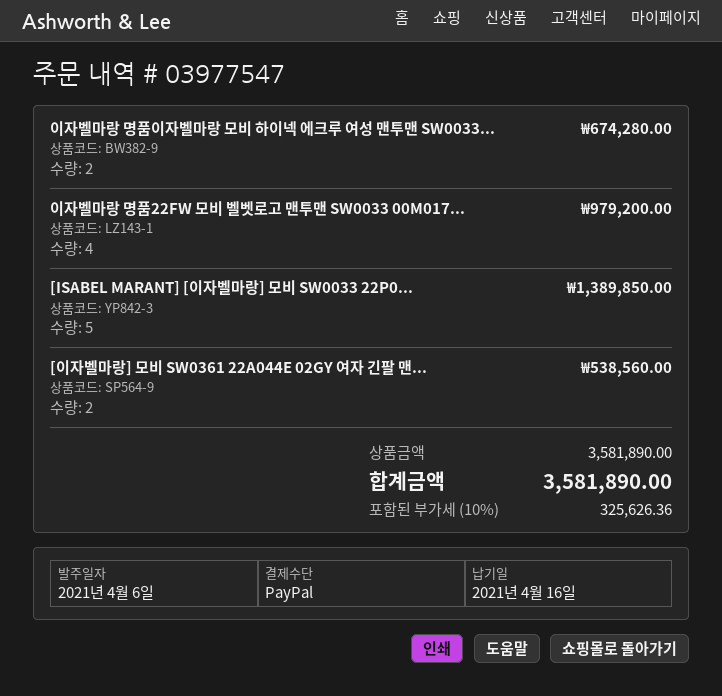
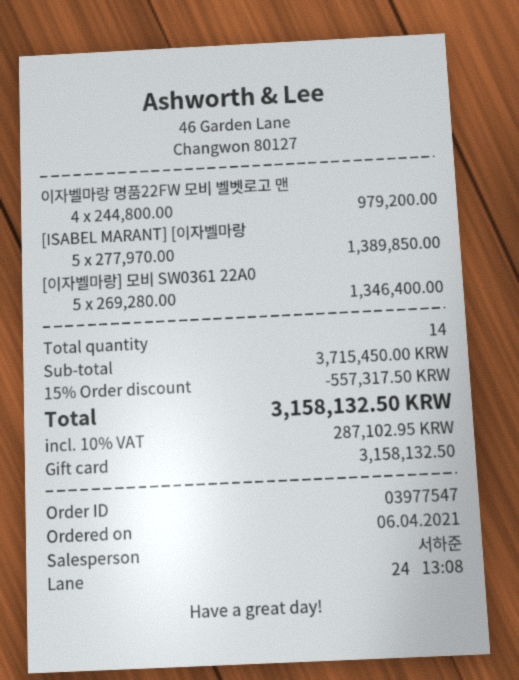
payment method: PayPal -> gift card
이자벨마랑 명품이자벨마랑 모비 하이넥 에크루 여성 맨투맨 SW0033...: 2 for 674280.00 -> none
[이자벨마랑] 모비 SW0361 22A044E 02GY 여자 긴팔 맨...: 2 for 538560.00 -> 5 for 1346400.00
subtotal: 3581890.00 -> 3715450.00
discount: none -> 15% = 557317.50
tax: 10% = 325626.36 -> 10% = 287102.95
total: 3581890.00 -> 3158132.50

